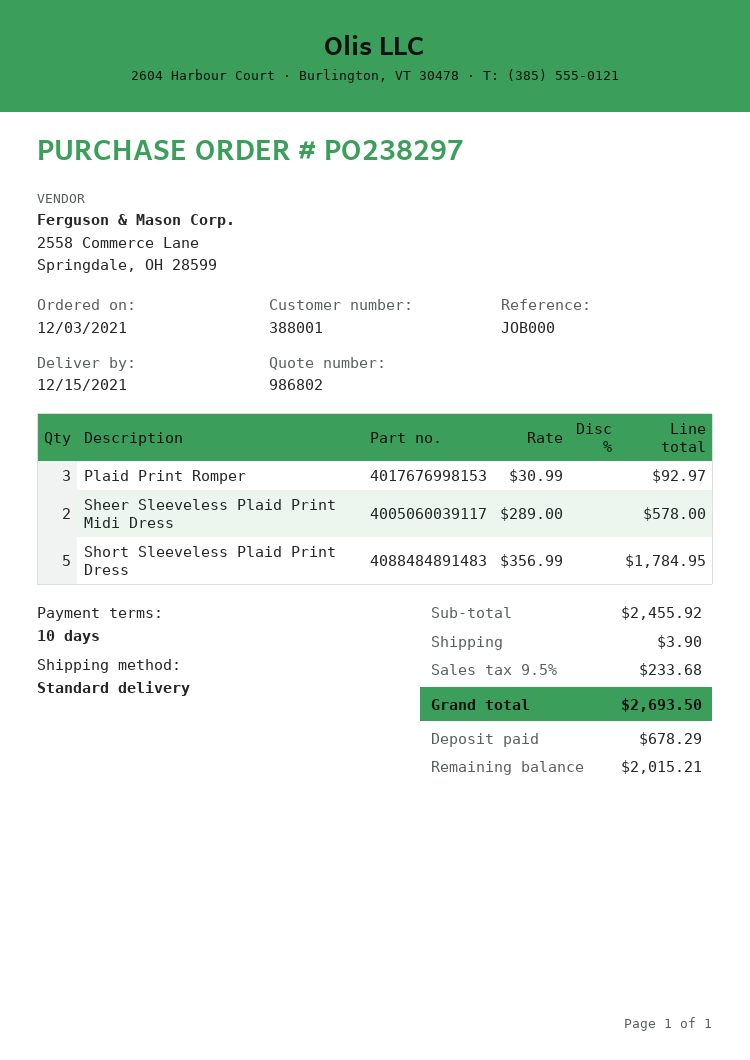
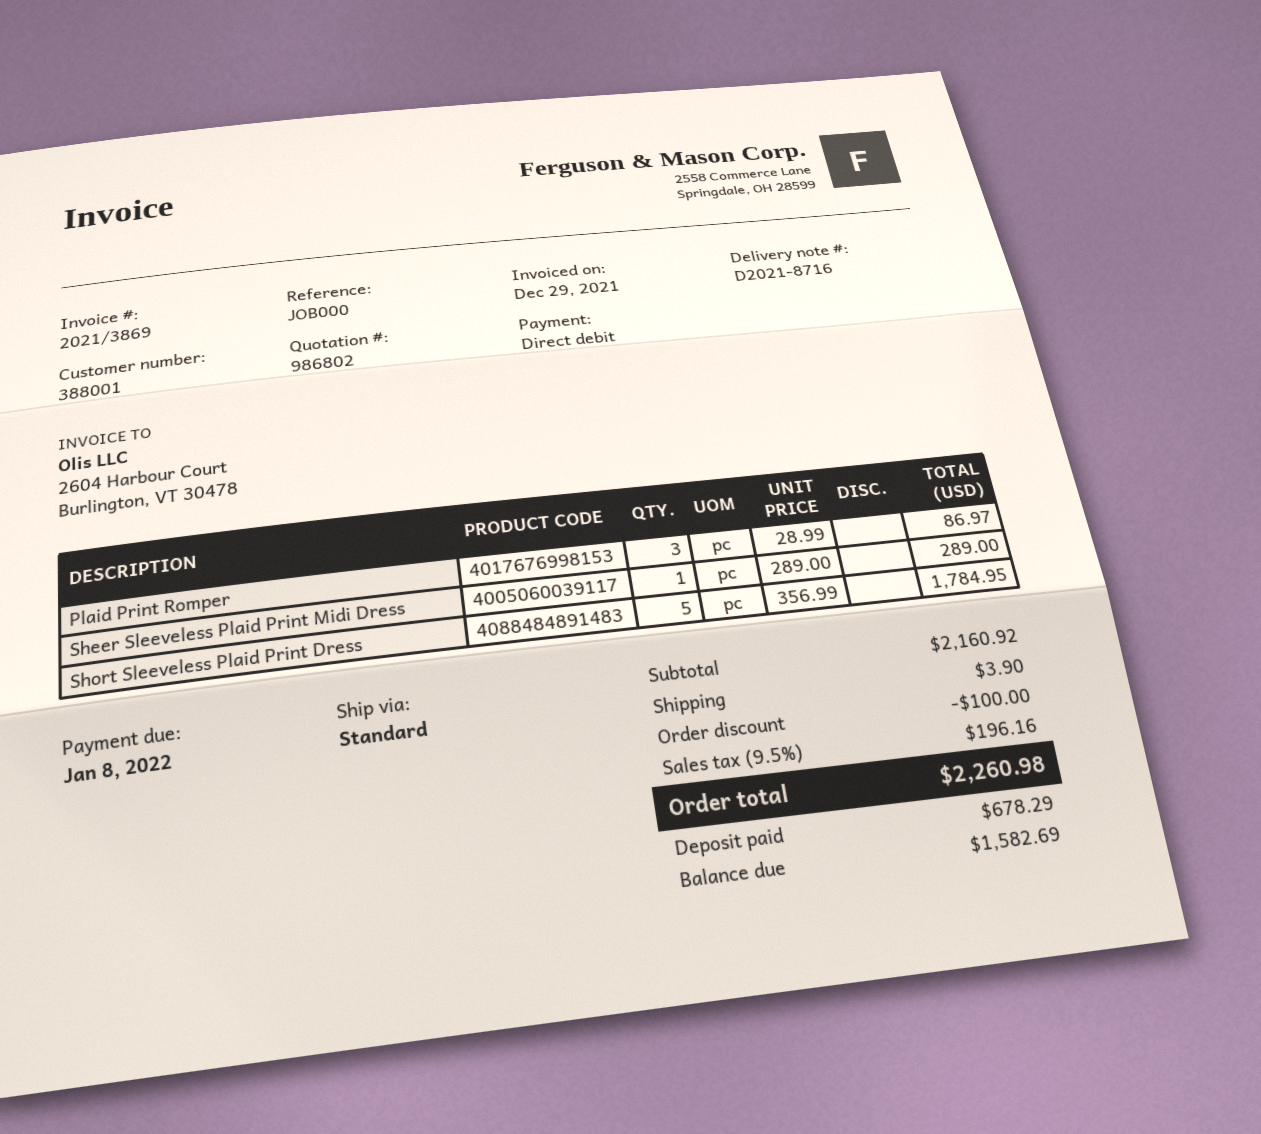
Plaid Print Romper: 3 x 30.99 = 92.97 -> 3 x 28.99 = 86.97
Sheer Sleeveless Plaid Print Midi Dress: 2 x 289.00 = 578.00 -> 1 x 289.00 = 289.00
subtotal: 2455.92 -> 2160.92
discount: none -> 100.00
tax: 9.5% = 233.68 -> 9.5% = 196.16
total: 2693.50 -> 2260.98
balance: 2015.21 -> 1582.69

